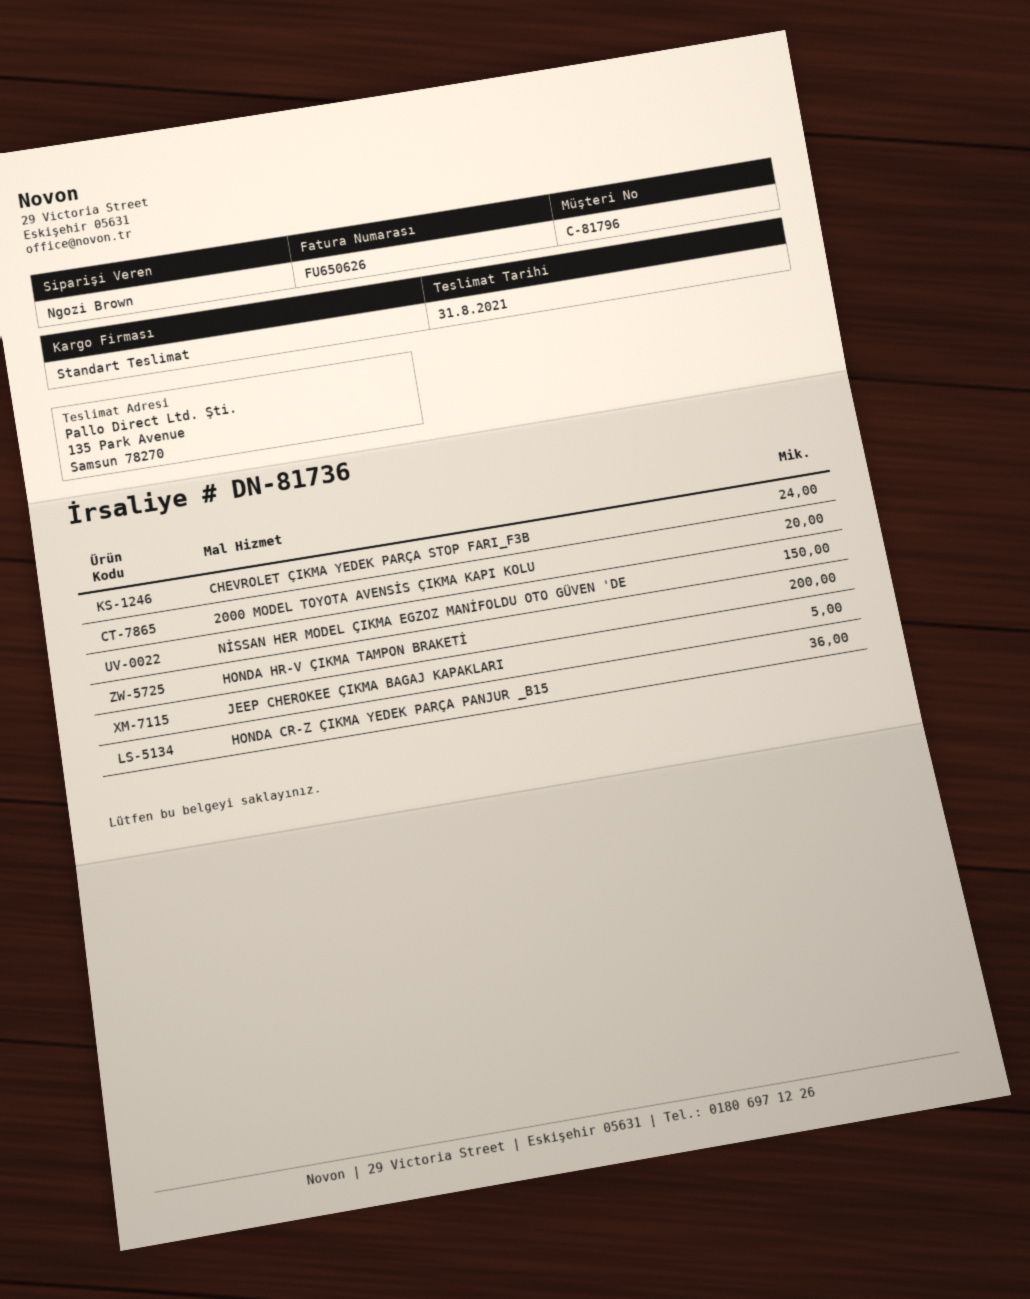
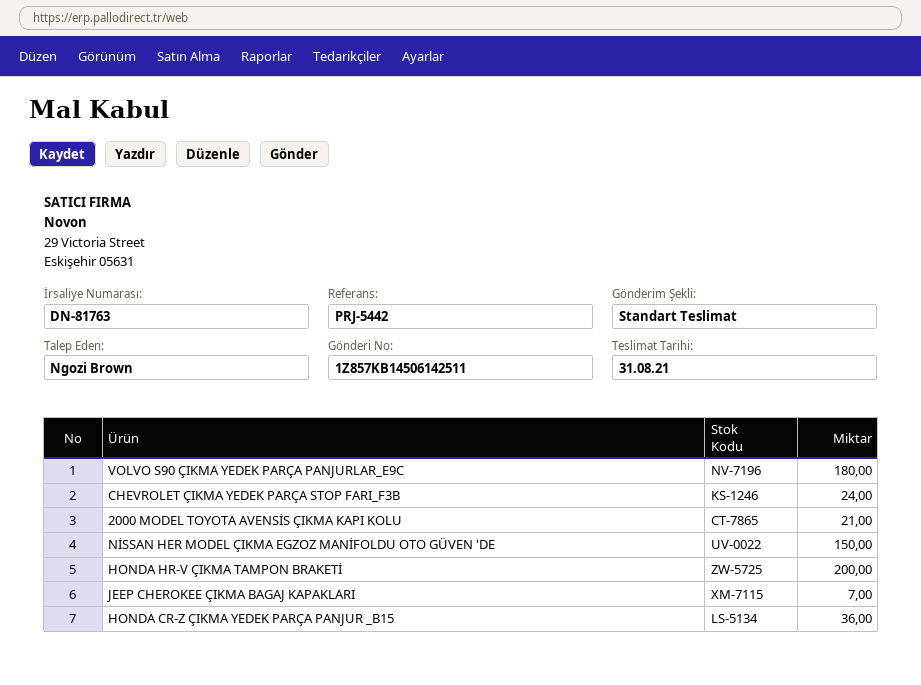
delivery note number: DN-81736 -> DN-81763
2000 MODEL TOYOTA AVENSİS ÇIKMA KAPI KOLU: 20 -> 21
JEEP CHEROKEE ÇIKMA BAGAJ KAPAKLARI: 5 -> 7
VOLVO S90 ÇIKMA YEDEK PARÇA PANJURLAR_E9C: none -> 180

